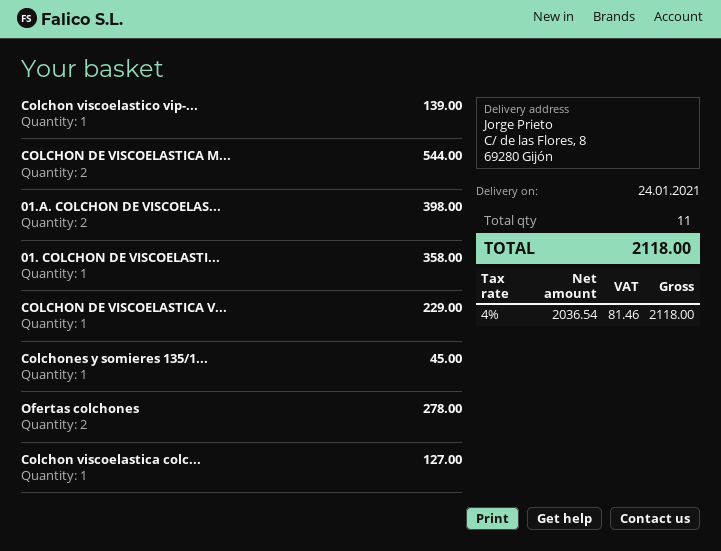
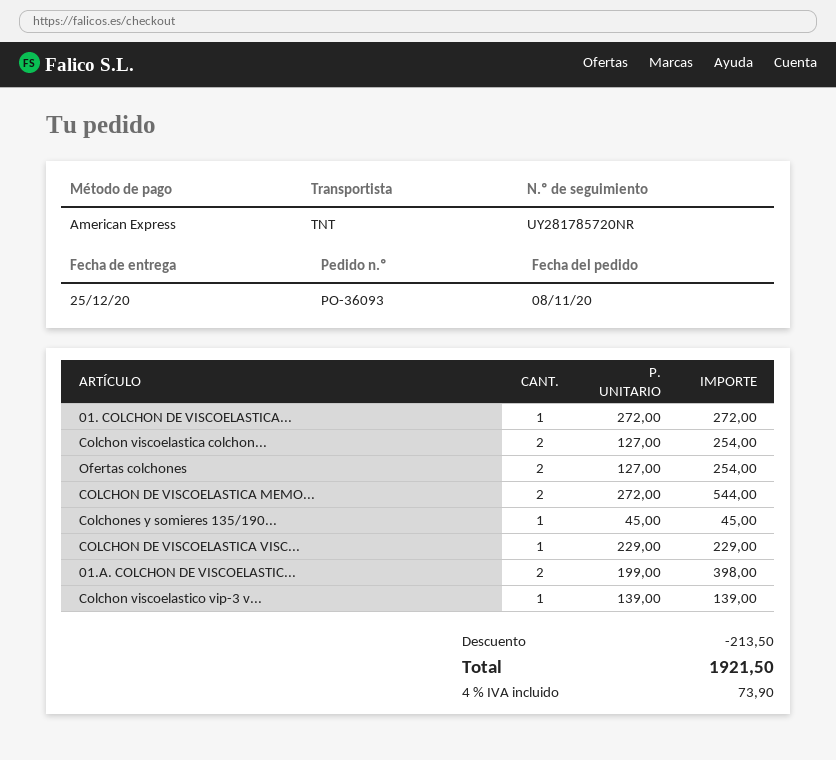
delivery date: 2021-01-24 -> 2020-12-25
01. COLCHON DE VISCOELASTI...: 1 for 358.00 -> 1 for 272.00
Ofertas colchones: 2 for 278.00 -> 2 for 254.00
Colchon viscoelastica colc...: 1 for 127.00 -> 2 for 254.00
discount: none -> 213.50
tax: 4% = 81.46 -> 4% = 73.90
total: 2118.00 -> 1921.50

